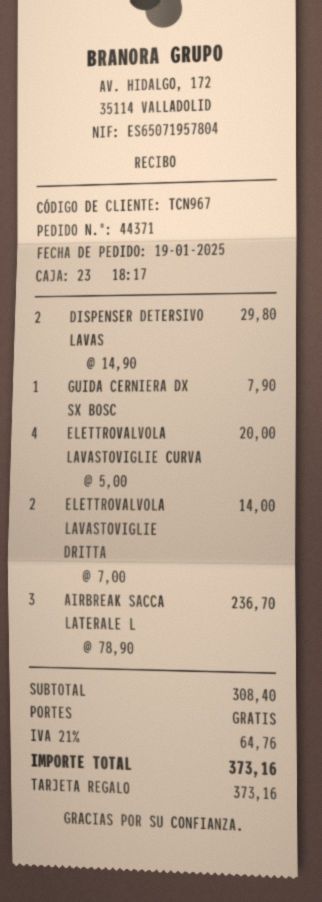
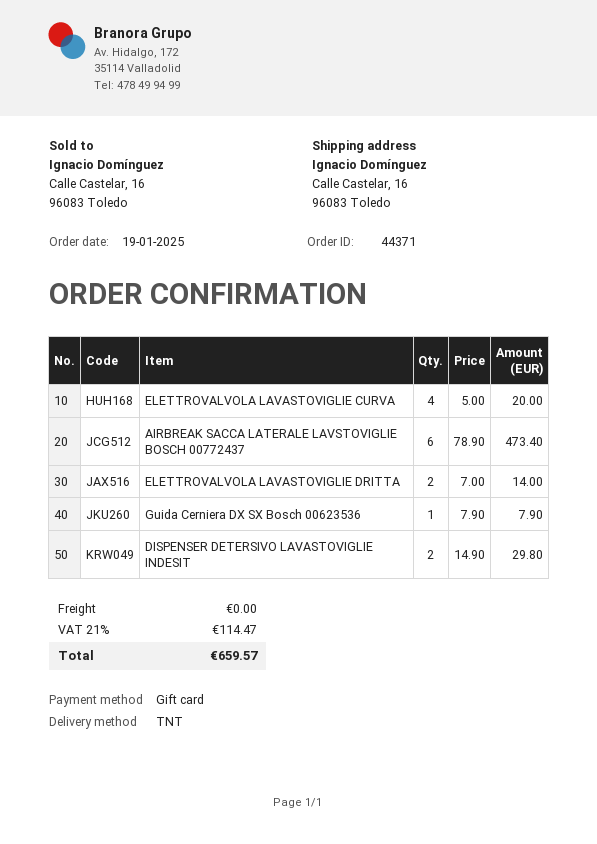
AIRBREAK SACCA LATERALE L: 3 x 78.90 = 236.70 -> 6 x 78.90 = 473.40
tax: 21% = 64.76 -> 21% = 114.47
total: 373.16 -> 659.57

